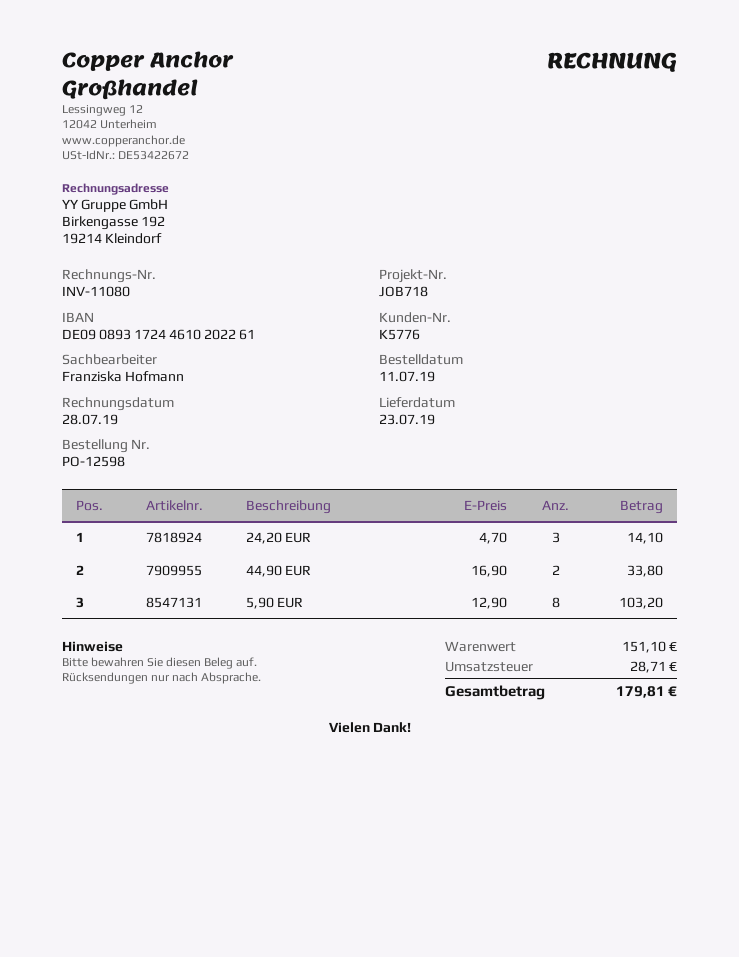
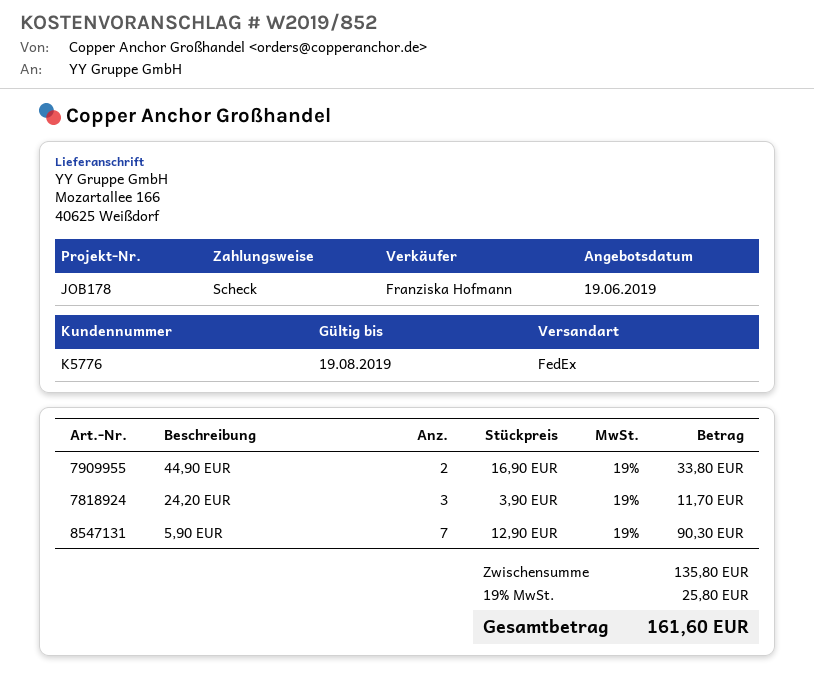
reference: JOB718 -> JOB178
24,20 EUR: 3 x 4.70 = 14.10 -> 3 x 3.90 = 11.70
5,90 EUR: 8 x 12.90 = 103.20 -> 7 x 12.90 = 90.30
subtotal: 151.10 -> 135.80
tax: 28.71 -> 25.80
total: 179.81 -> 161.60

